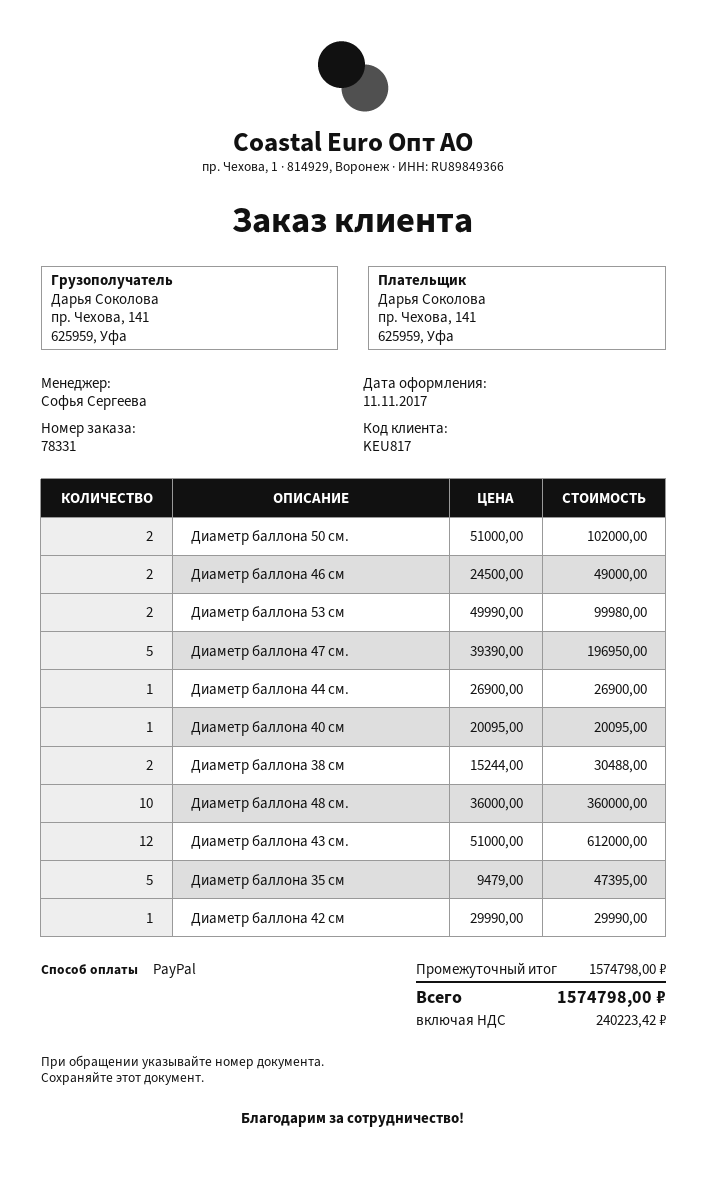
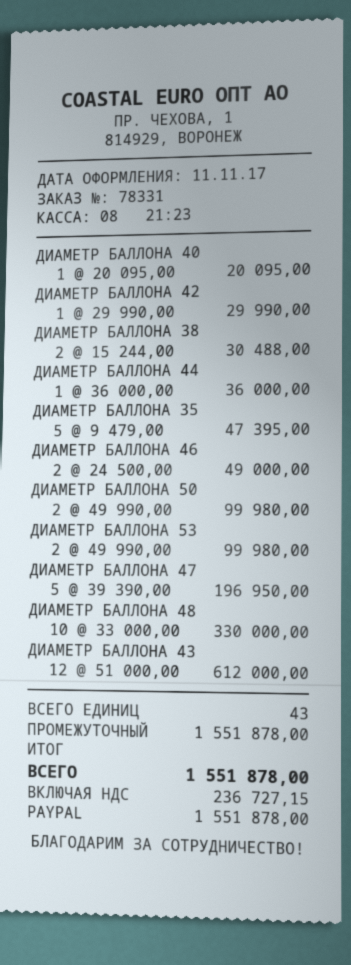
Диаметр баллона 50 см.: 2 x 51000.00 = 102000.00 -> 2 x 49990.00 = 99980.00
Диаметр баллона 44 см.: 1 x 26900.00 = 26900.00 -> 1 x 36000.00 = 36000.00
Диаметр баллона 48 см.: 10 x 36000.00 = 360000.00 -> 10 x 33000.00 = 330000.00
subtotal: 1574798.00 -> 1551878.00
tax: 240223.42 -> 236727.15
total: 1574798.00 -> 1551878.00

